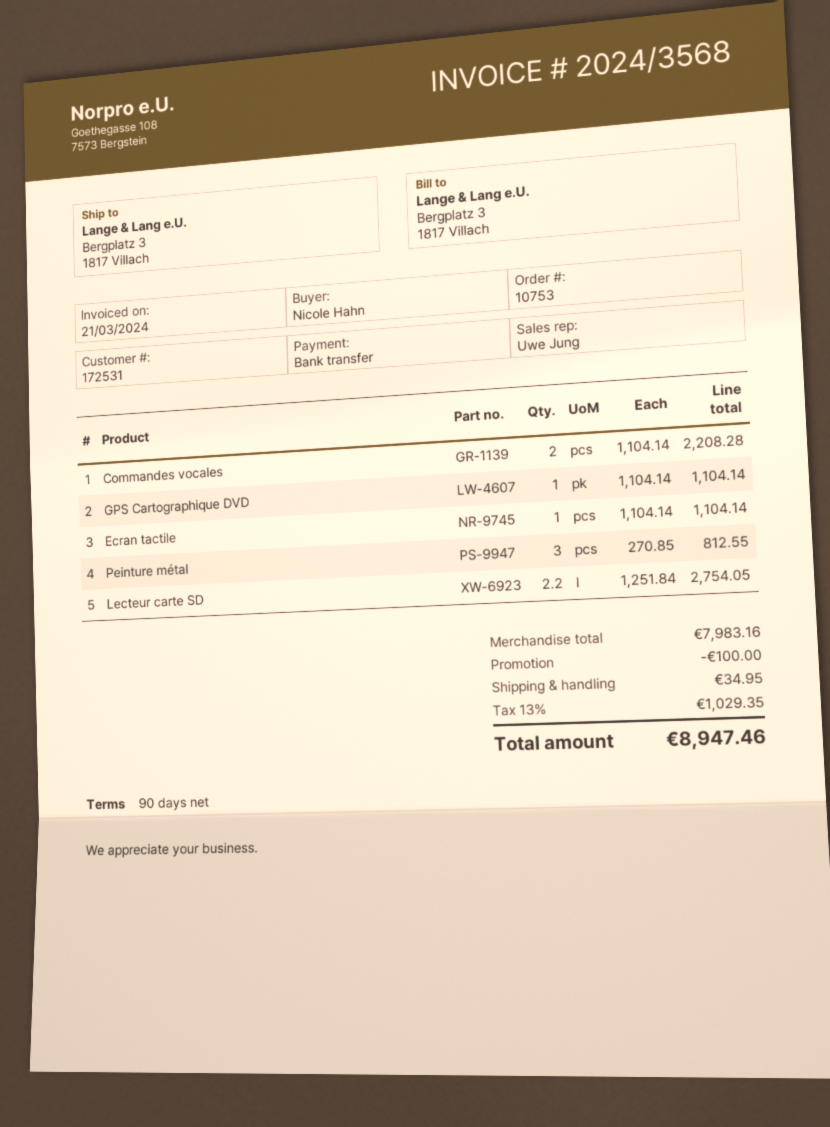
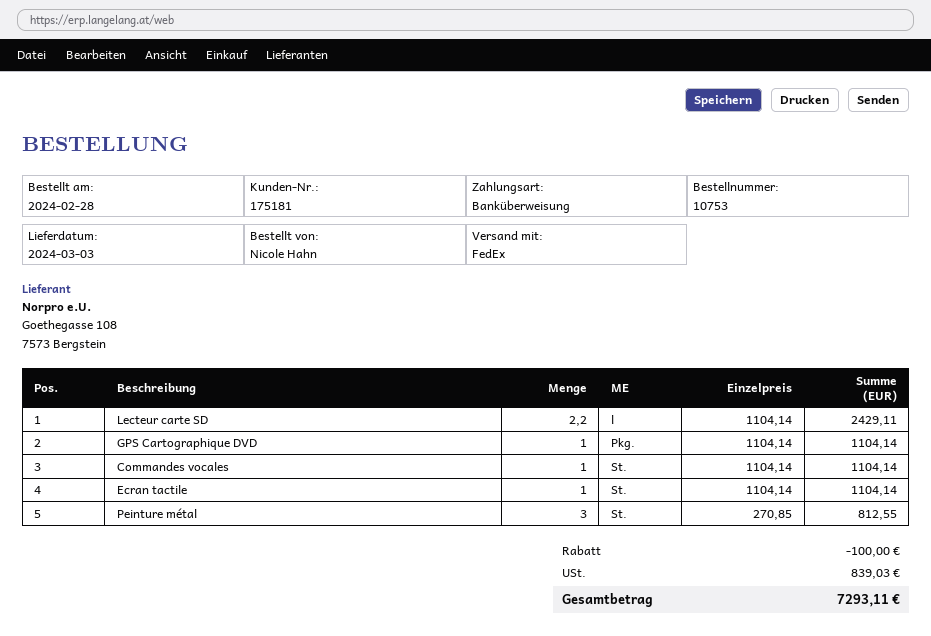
customer number: 172531 -> 175181
Commandes vocales: 2 x 1104.14 = 2208.28 -> 1 x 1104.14 = 1104.14
Lecteur carte SD: 2.2 x 1251.84 = 2754.05 -> 2.2 x 1104.14 = 2429.11
shipping: 34.95 -> none
tax: 1029.35 -> 839.03
total: 8947.46 -> 7293.11

